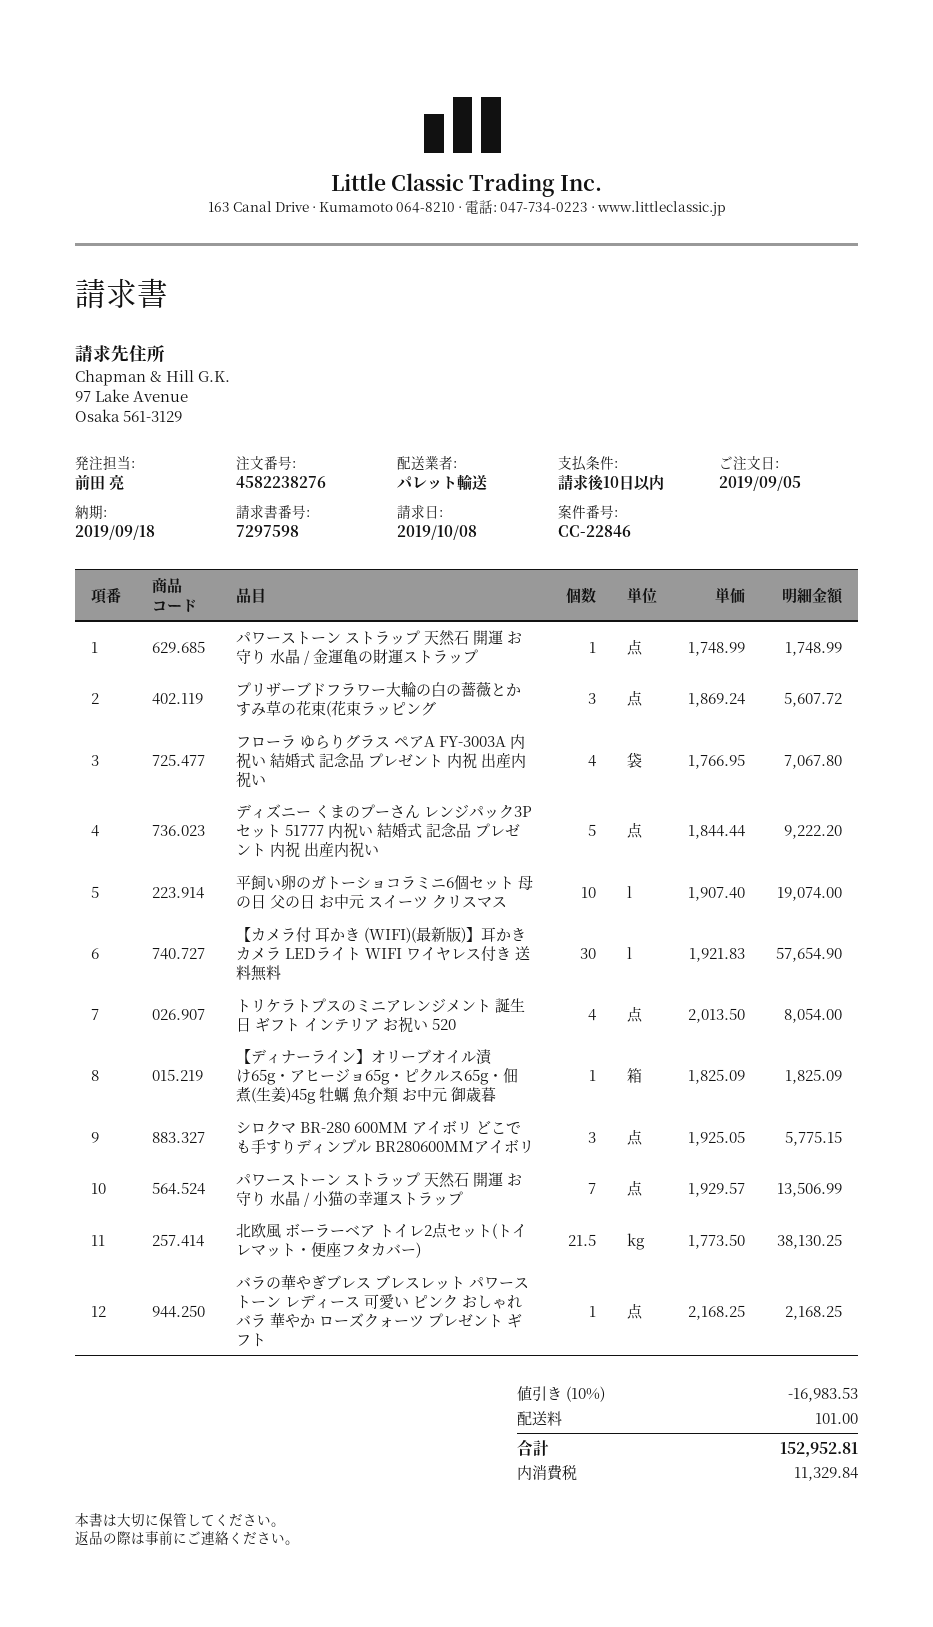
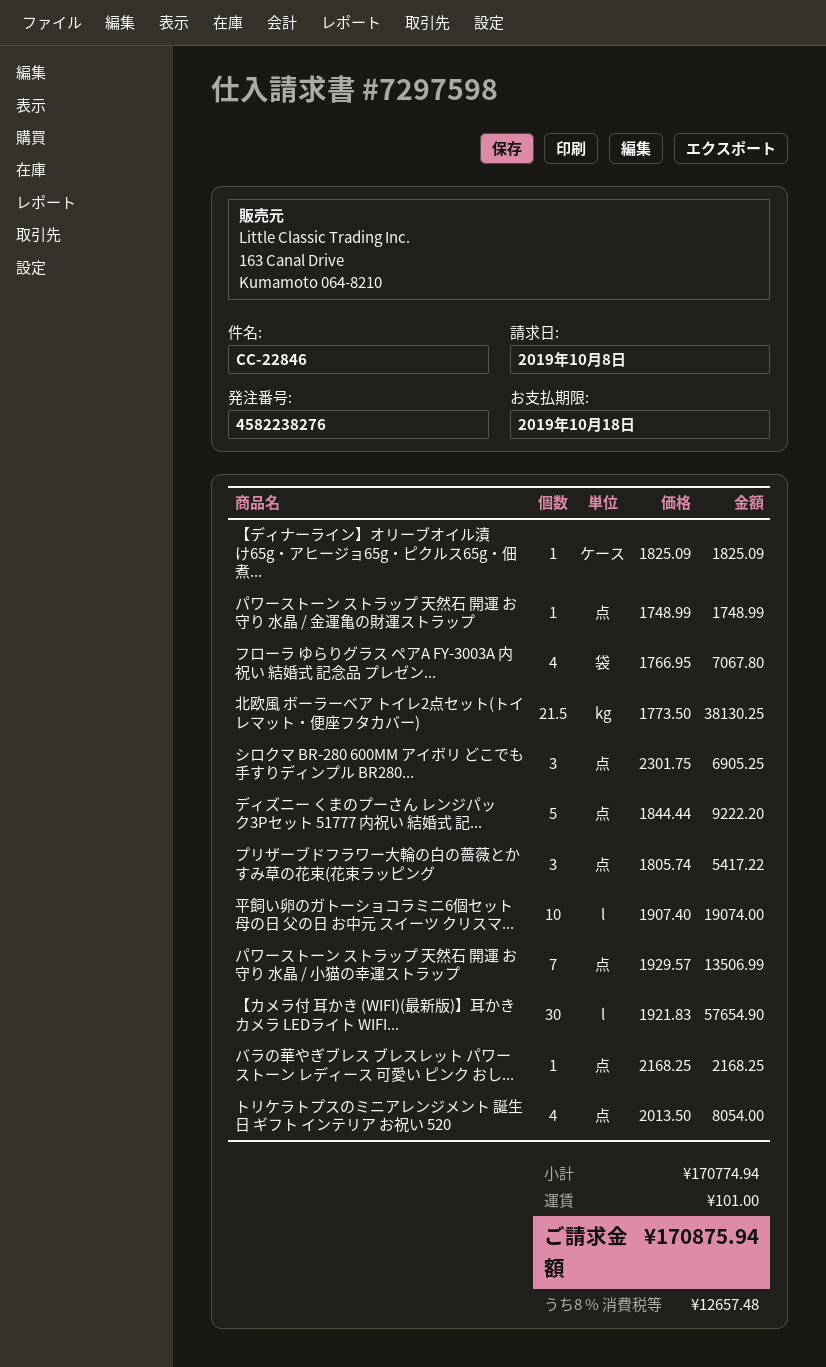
プリザーブドフラワー大輪の白の薔薇とかすみ草の花束(花束ラッピング: 3 x 1869.24 = 5607.72 -> 3 x 1805.74 = 5417.22
シロクマ BR-280 600MM アイボリ どこでも手すりディンプル BR280600MMアイボリ: 3 x 1925.05 = 5775.15 -> 3 x 2301.75 = 6905.25
discount: 10% = 16983.53 -> none
tax: 11329.84 -> 12657.48
total: 152952.81 -> 170875.94

